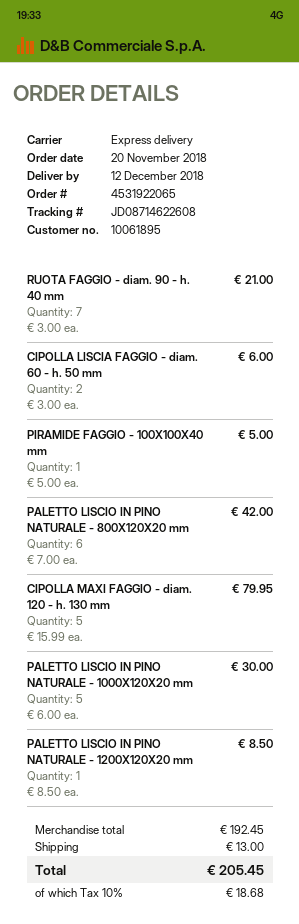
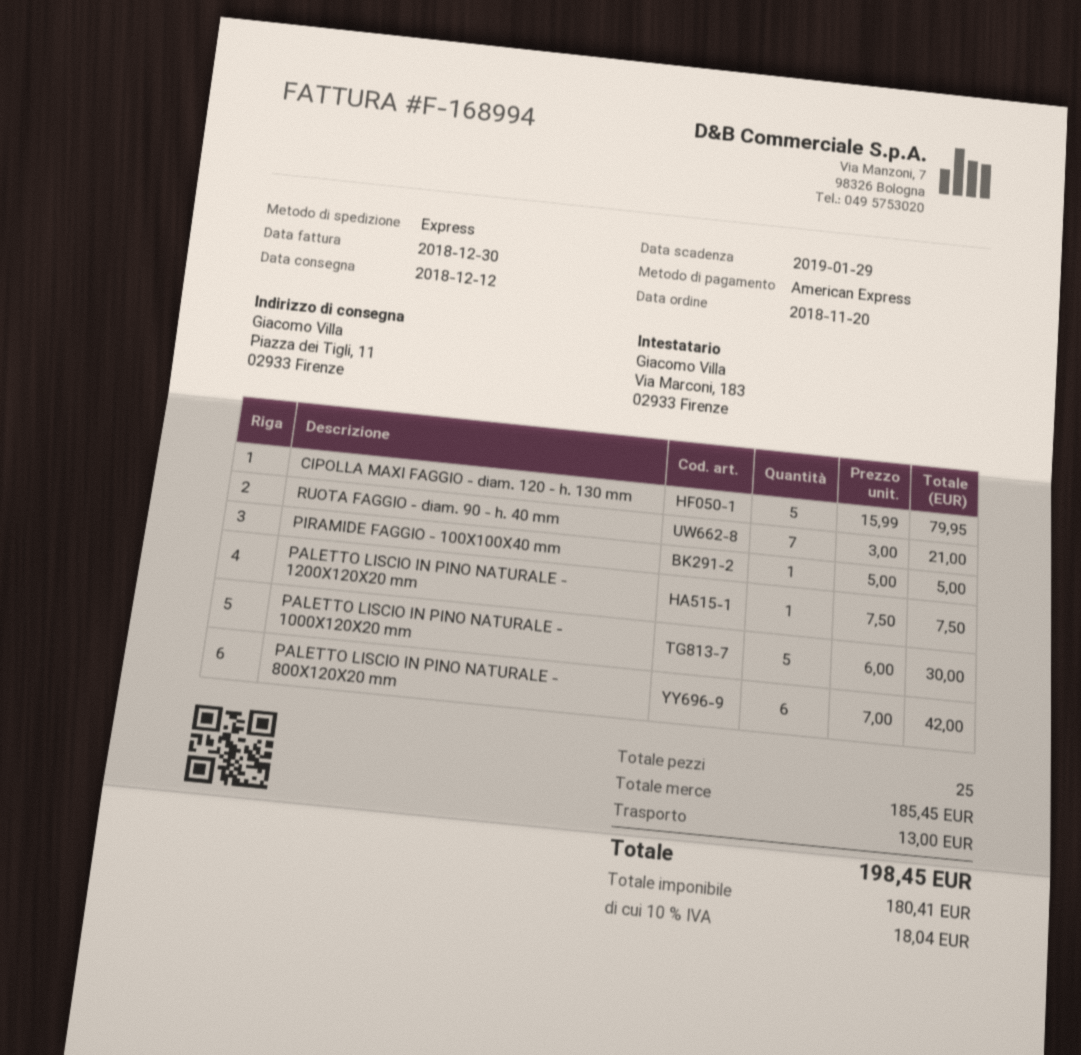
CIPOLLA LISCIA FAGGIO - diam. 60 - h. 50 mm: 2 x 3.00 = 6.00 -> none
PALETTO LISCIO IN PINO NATURALE - 1200X120X20 mm: 1 x 8.50 = 8.50 -> 1 x 7.50 = 7.50
subtotal: 192.45 -> 185.45
tax: 10% = 18.68 -> 10% = 18.04
total: 205.45 -> 198.45

